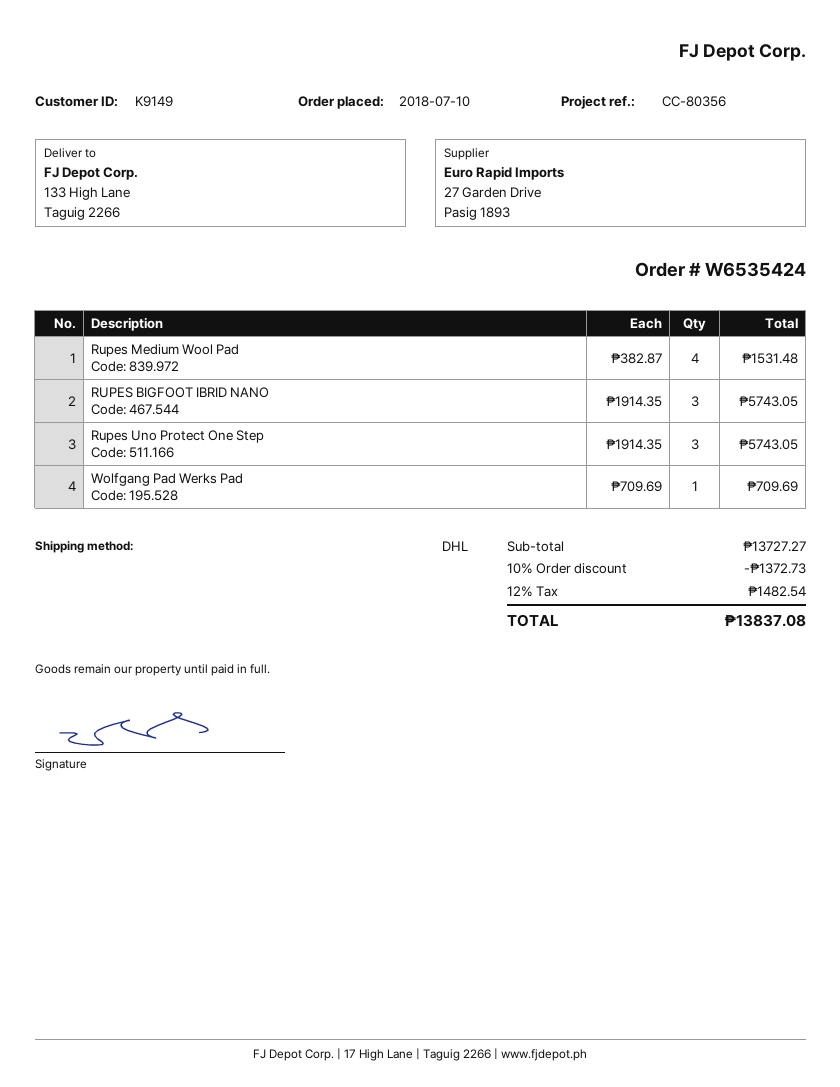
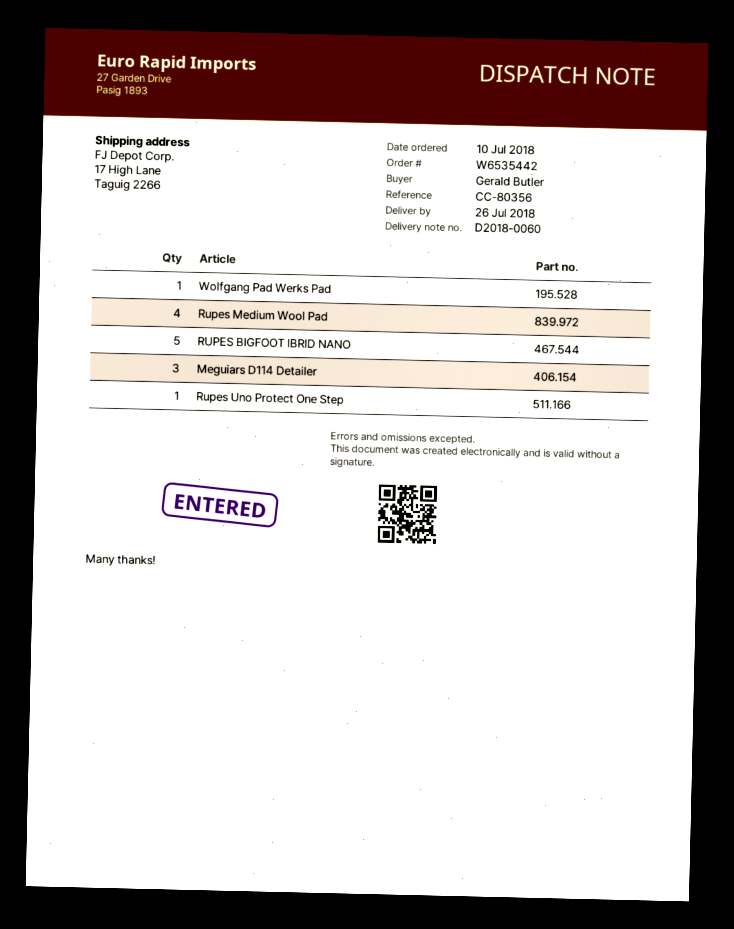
order number: W6535424 -> W6535442
ship to: 133 High Lane, Taguig 2266 -> 17 High Lane, Taguig 2266
RUPES BIGFOOT IBRID NANO: 3 -> 5
Rupes Uno Protect One Step: 3 -> 1
Meguiars D114 Detailer: none -> 3

